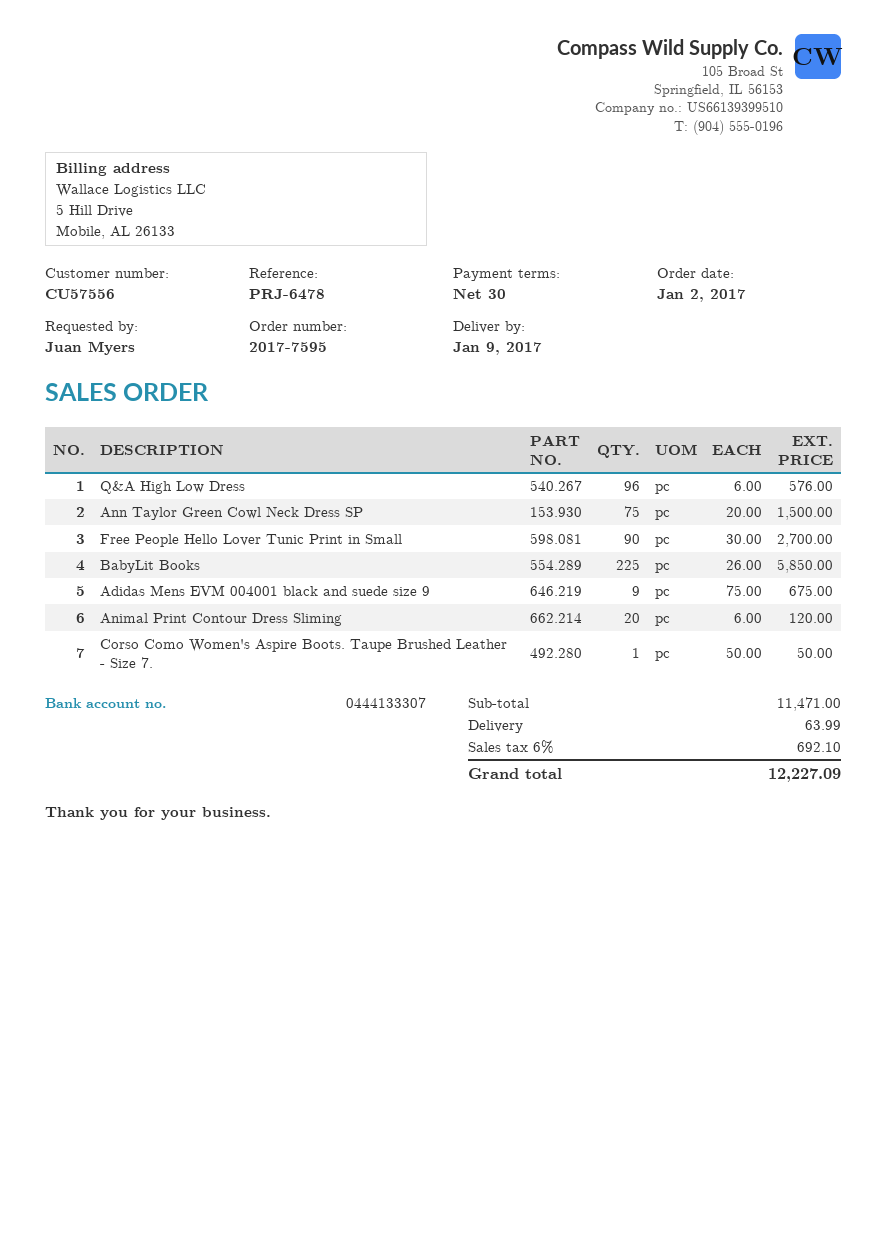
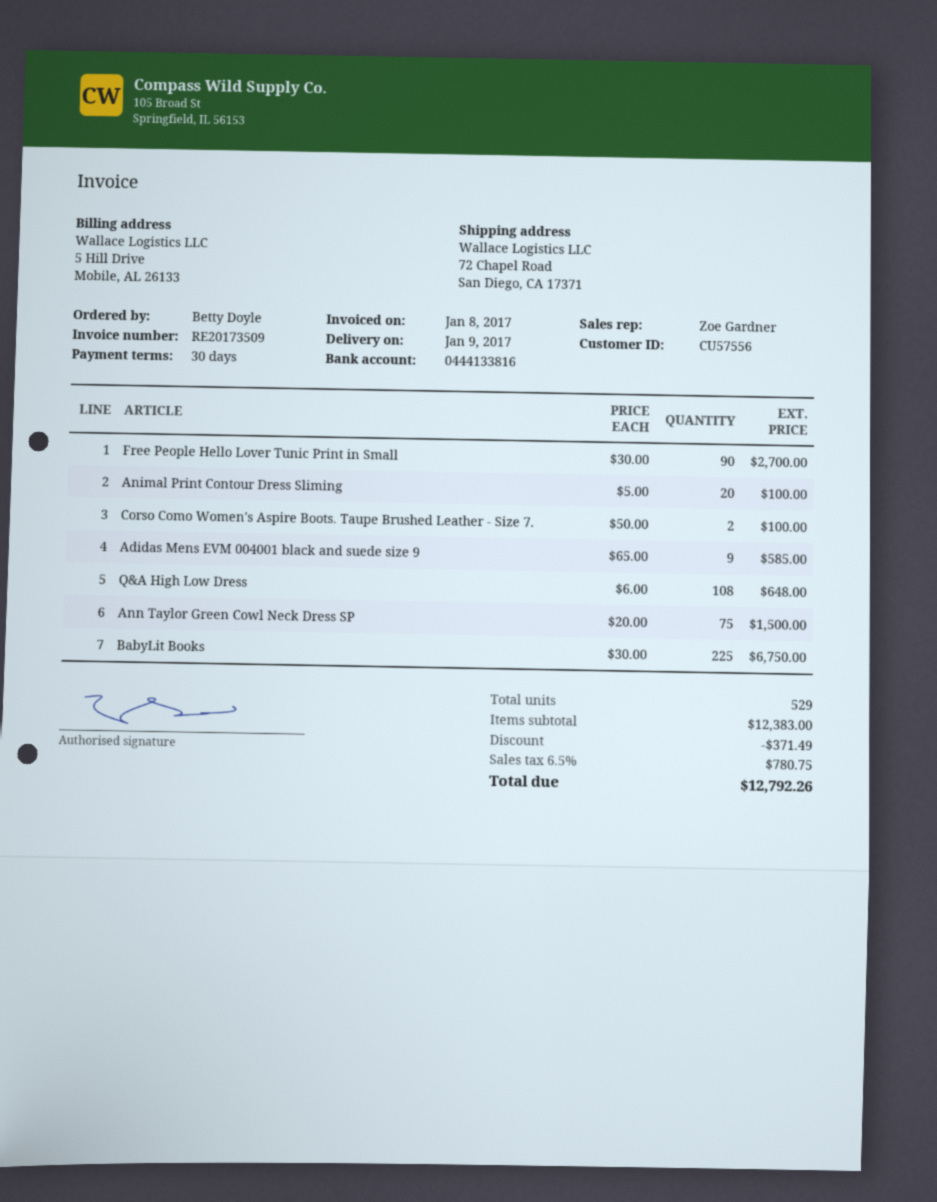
ordered by: Juan Myers -> Betty Doyle
bank account: 0444133307 -> 0444133816
Q&A High Low Dress: 96 x 6.00 = 576.00 -> 108 x 6.00 = 648.00
BabyLit Books: 225 x 26.00 = 5850.00 -> 225 x 30.00 = 6750.00
Adidas Mens EVM 004001 black and suede size 9: 9 x 75.00 = 675.00 -> 9 x 65.00 = 585.00
Animal Print Contour Dress Sliming: 20 x 6.00 = 120.00 -> 20 x 5.00 = 100.00
Corso Como Women's Aspire Boots. Taupe Brushed Leather - Size 7.: 1 x 50.00 = 50.00 -> 2 x 50.00 = 100.00
subtotal: 11471.00 -> 12383.00
discount: none -> 371.49
shipping: 63.99 -> none
tax: 6% = 692.10 -> 6.5% = 780.75
total: 12227.09 -> 12792.26

